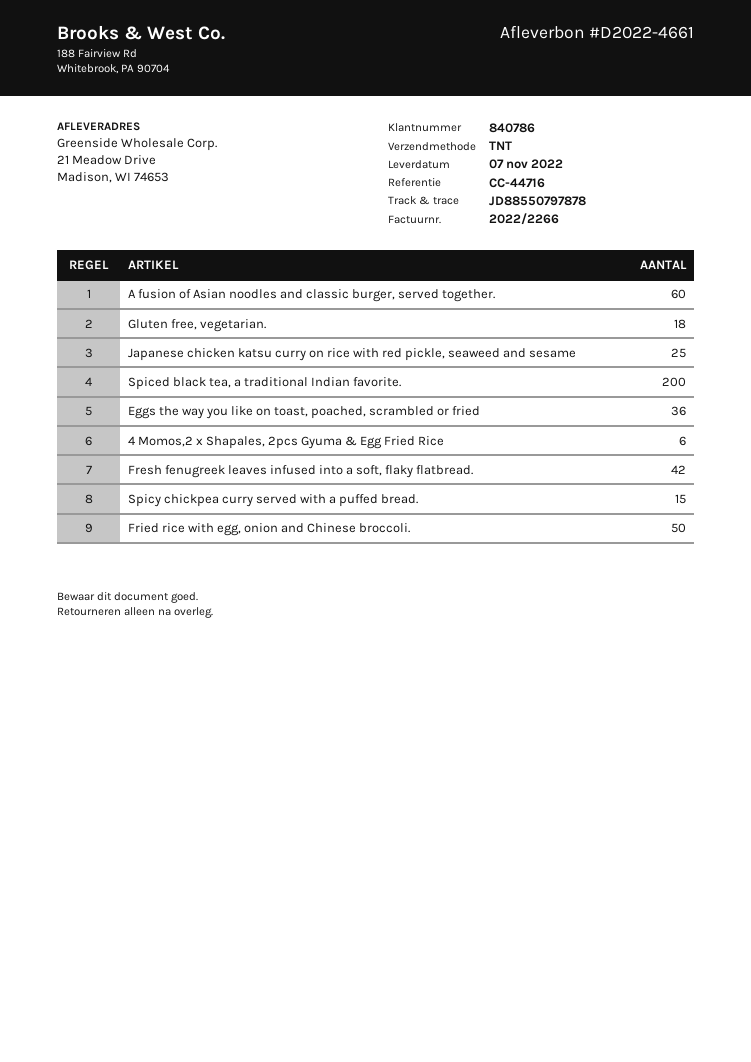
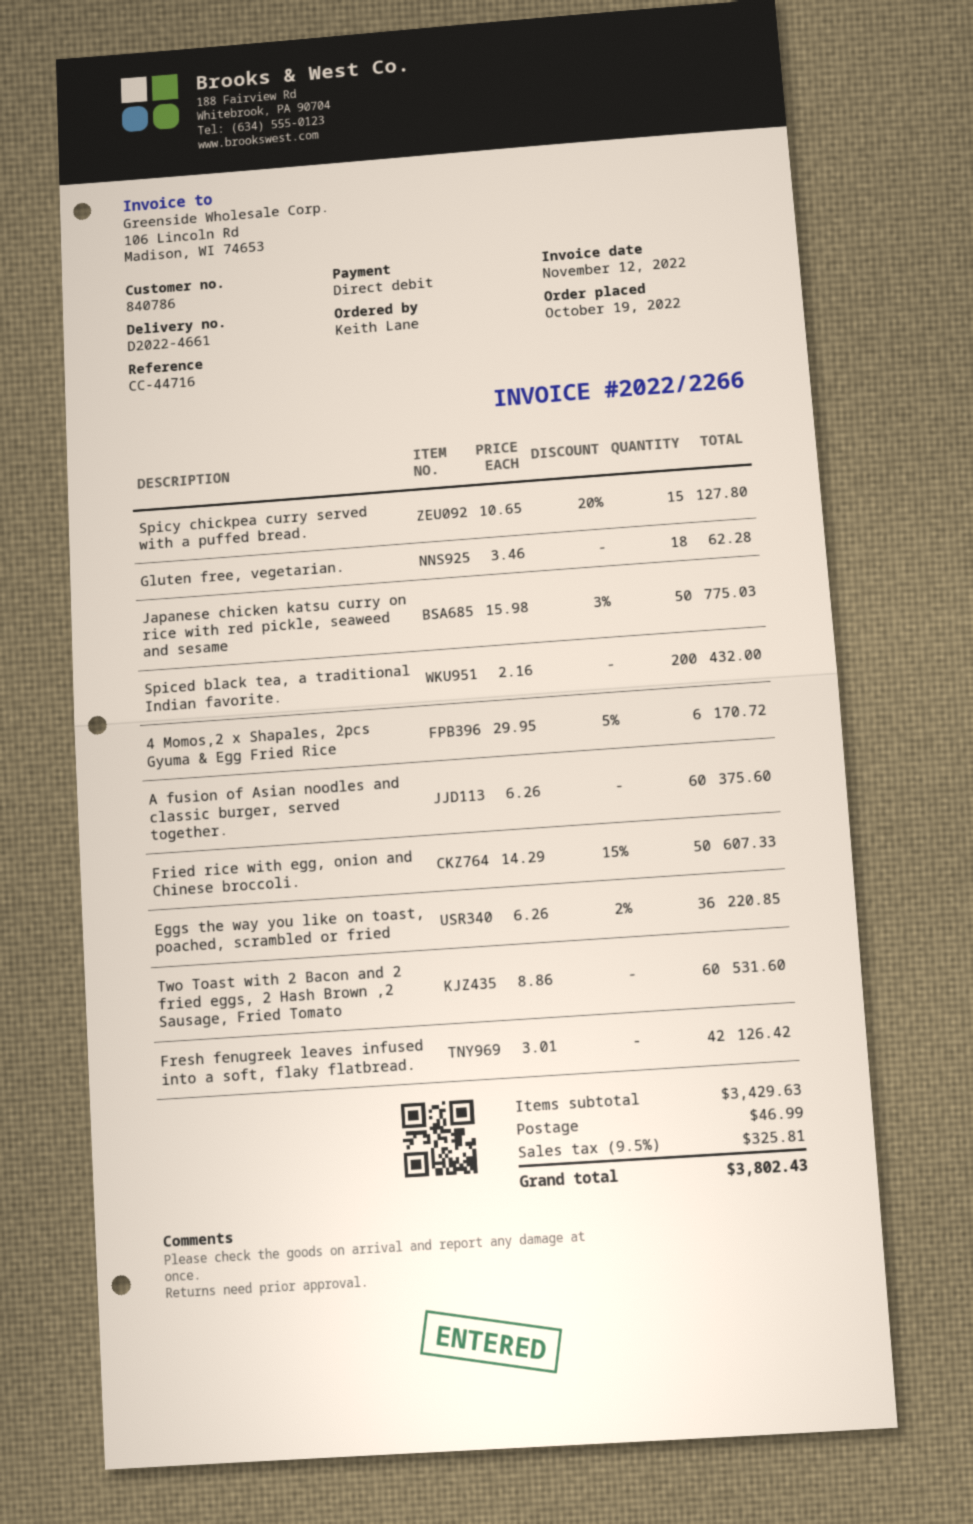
Japanese chicken katsu curry on rice with red pickle, seaweed and sesame: 25 -> 50
Two Toast with 2 Bacon and 2 fried eggs, 2 Hash Brown ,2 Sausage, Fried Tomato: none -> 60

